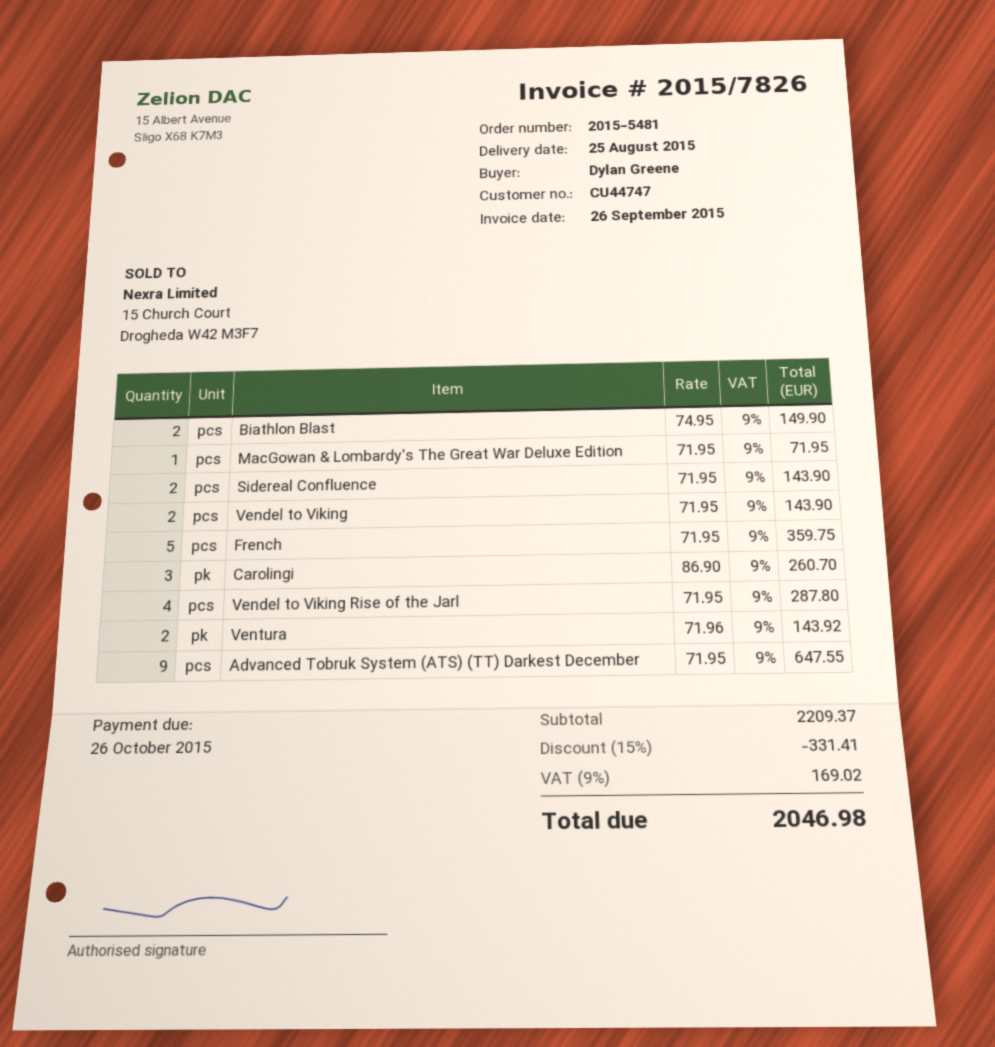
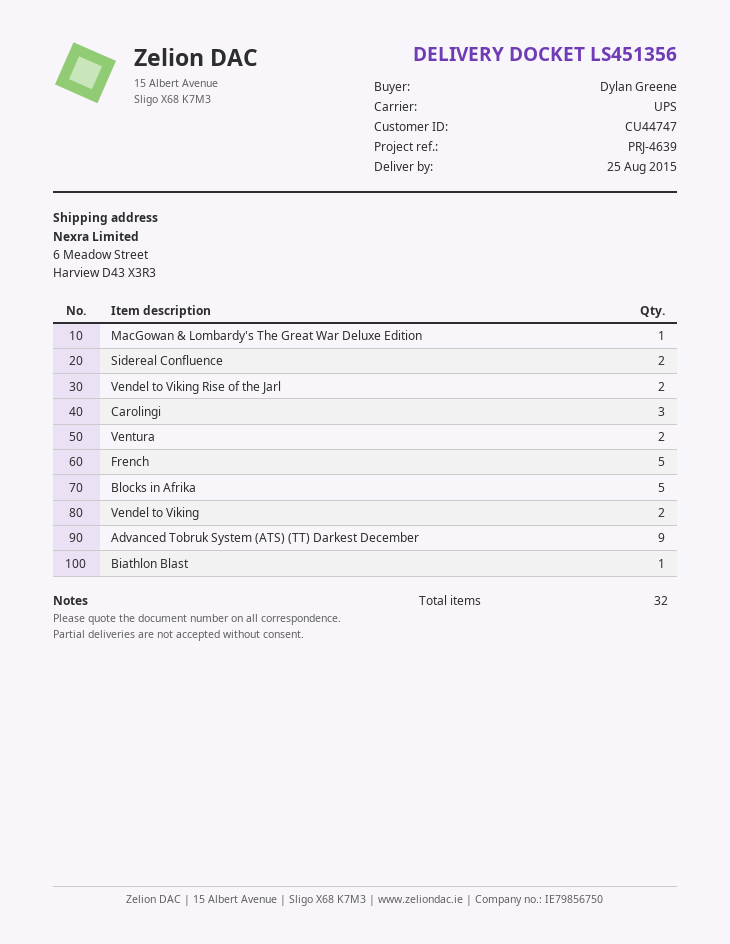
Biathlon Blast: 2 -> 1
Vendel to Viking Rise of the Jarl: 4 -> 2
Blocks in Afrika: none -> 5

